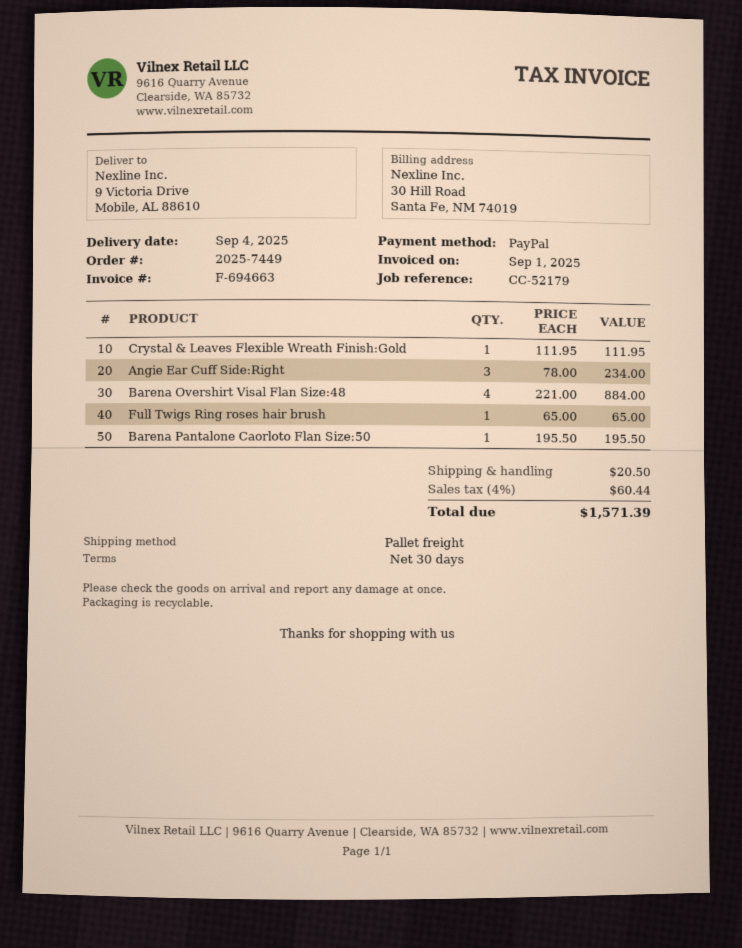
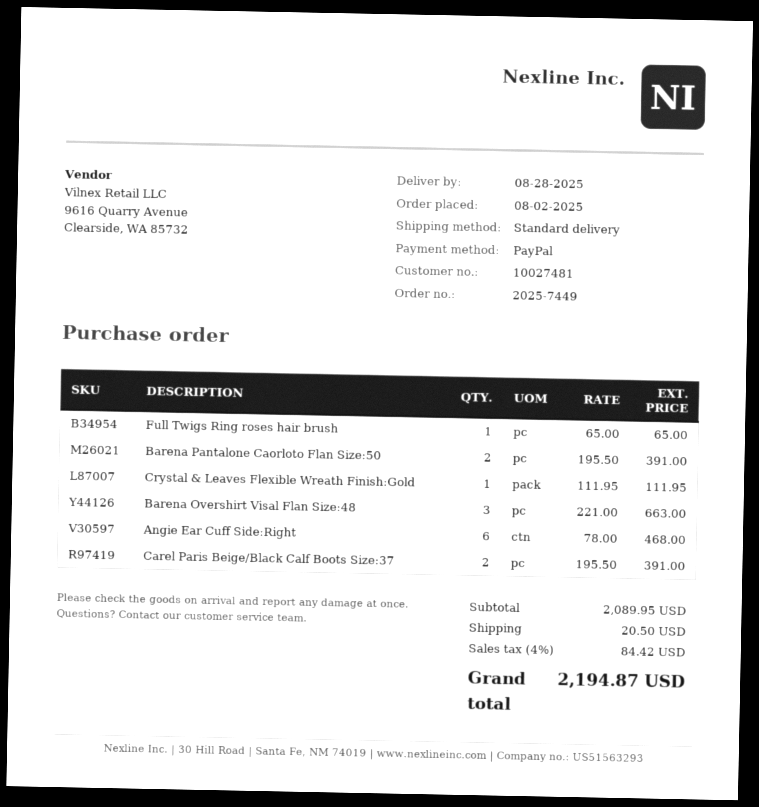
delivery date: 2025-09-04 -> 2025-08-28
shipping method: pallet freight -> standard
Angie Ear Cuff Side:Right: 3 x 78.00 = 234.00 -> 6 x 78.00 = 468.00
Barena Overshirt Visal Flan Size:48: 4 x 221.00 = 884.00 -> 3 x 221.00 = 663.00
Barena Pantalone Caorloto Flan Size:50: 1 x 195.50 = 195.50 -> 2 x 195.50 = 391.00
Carel Paris Beige/Black Calf Boots Size:37: none -> 2 x 195.50 = 391.00
tax: 4% = 60.44 -> 4% = 84.42
total: 1571.39 -> 2194.87

